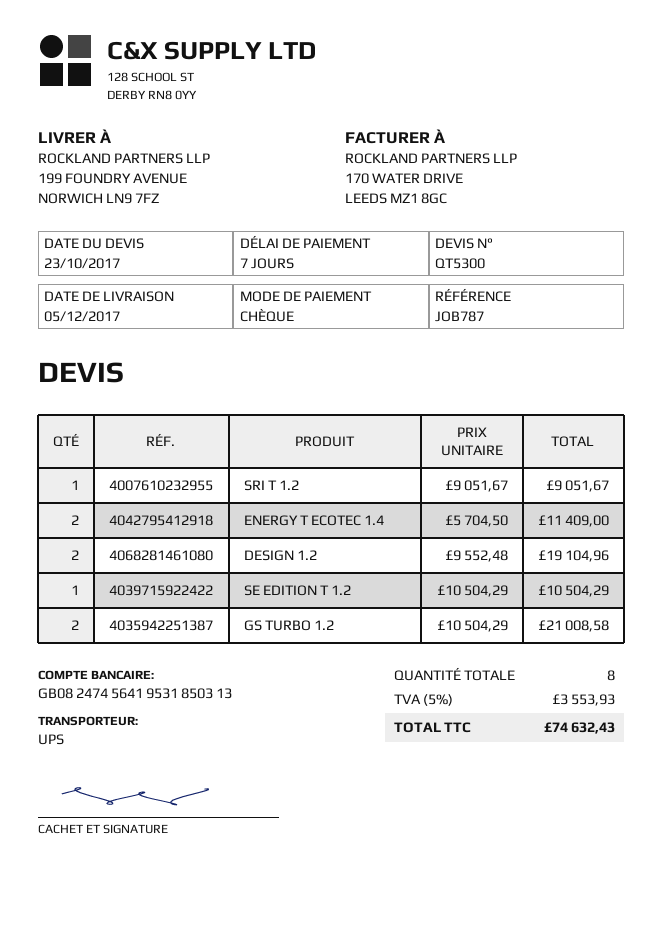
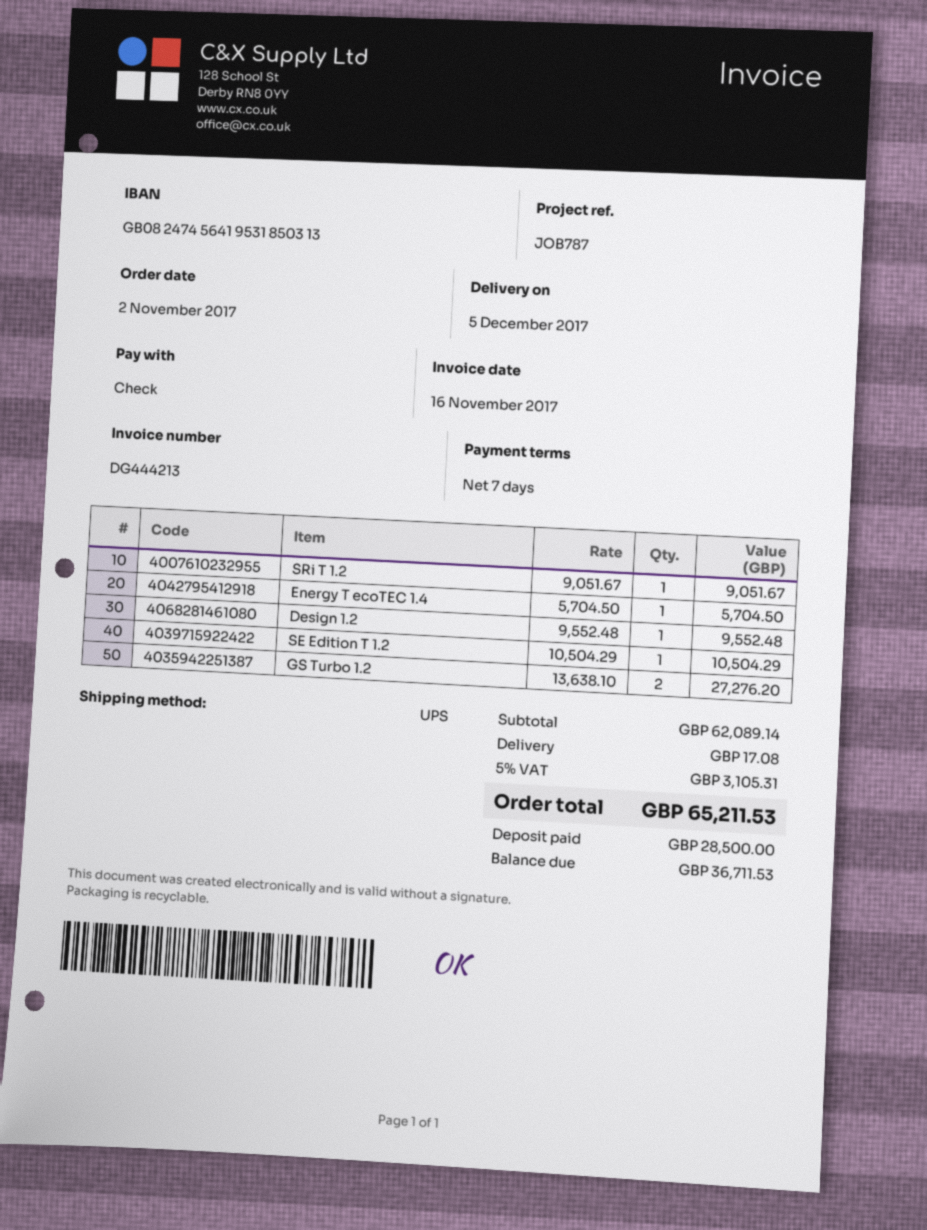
ENERGY T ECOTEC 1.4: 2 x 5704.50 = 11409.00 -> 1 x 5704.50 = 5704.50
DESIGN 1.2: 2 x 9552.48 = 19104.96 -> 1 x 9552.48 = 9552.48
GS TURBO 1.2: 2 x 10504.29 = 21008.58 -> 2 x 13638.10 = 27276.20
shipping: none -> 17.08
tax: 5% = 3553.93 -> 5% = 3105.31
total: 74632.43 -> 65211.53

